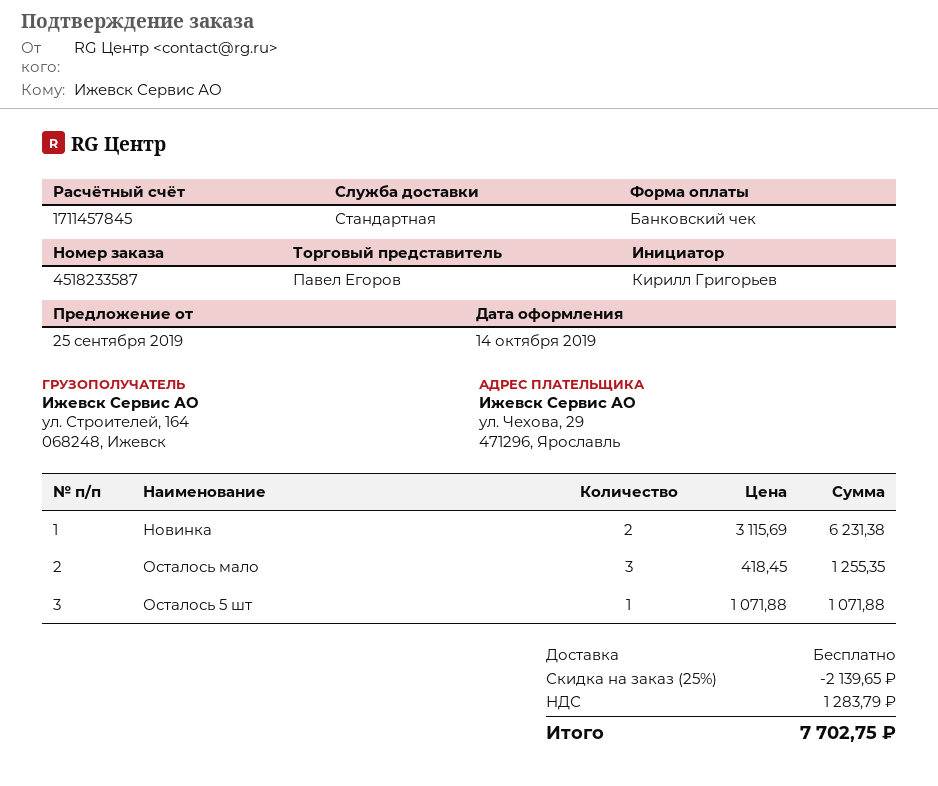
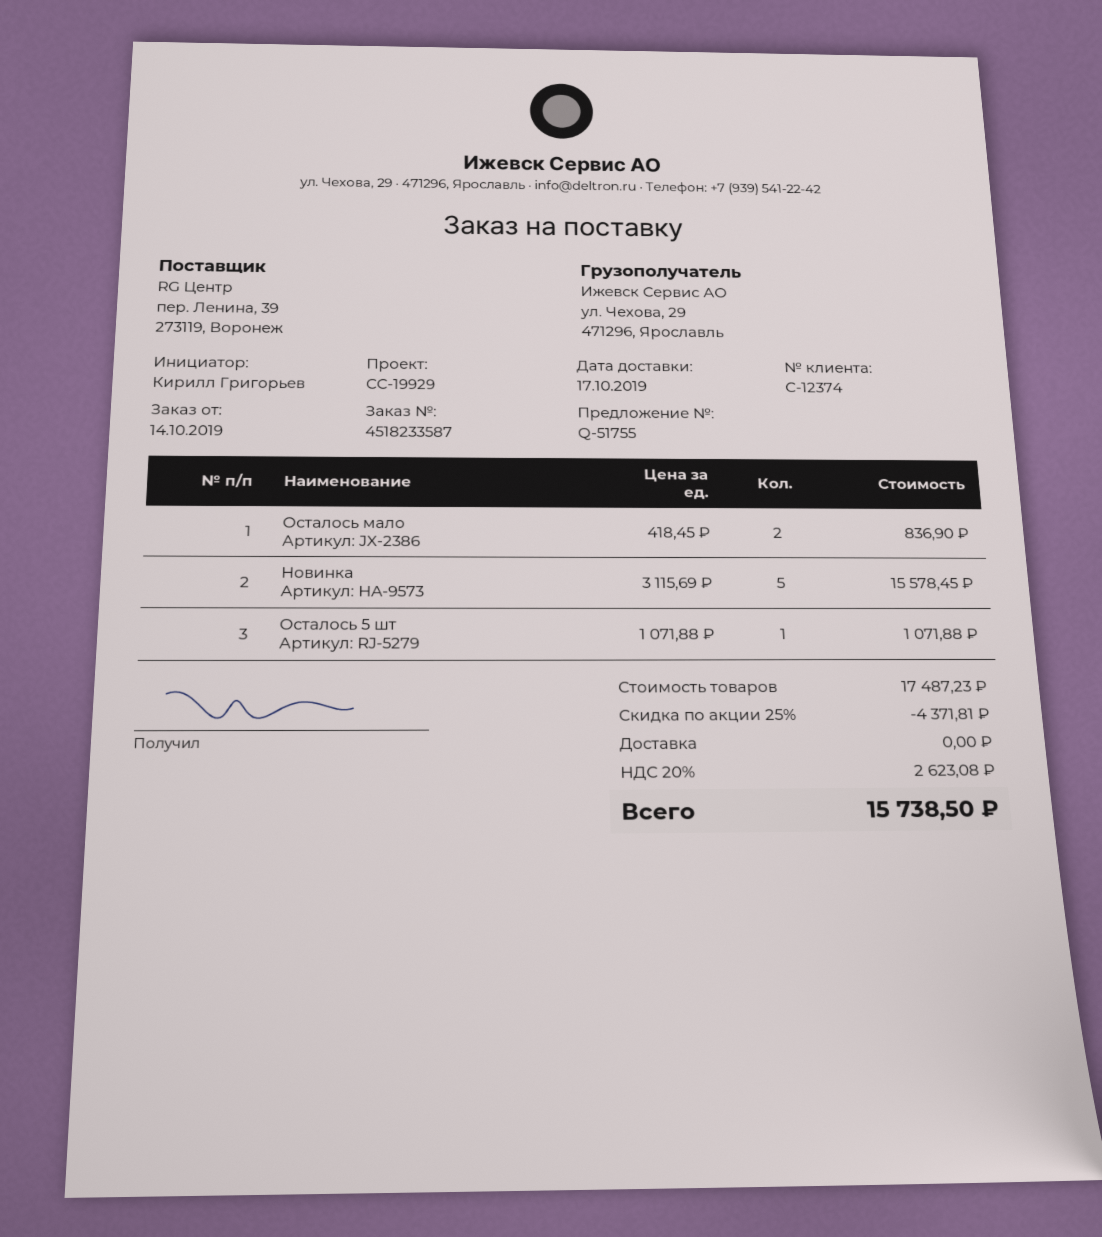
ship to: ул. Строителей, 164, 068248, Ижевск -> ул. Чехова, 29, 471296, Ярославль
Новинка: 2 x 3115.69 = 6231.38 -> 5 x 3115.69 = 15578.45
Осталось мало: 3 x 418.45 = 1255.35 -> 2 x 418.45 = 836.90
discount: 25% = 2139.65 -> 25% = 4371.81
tax: 1283.79 -> 2623.08
total: 7702.75 -> 15738.50

